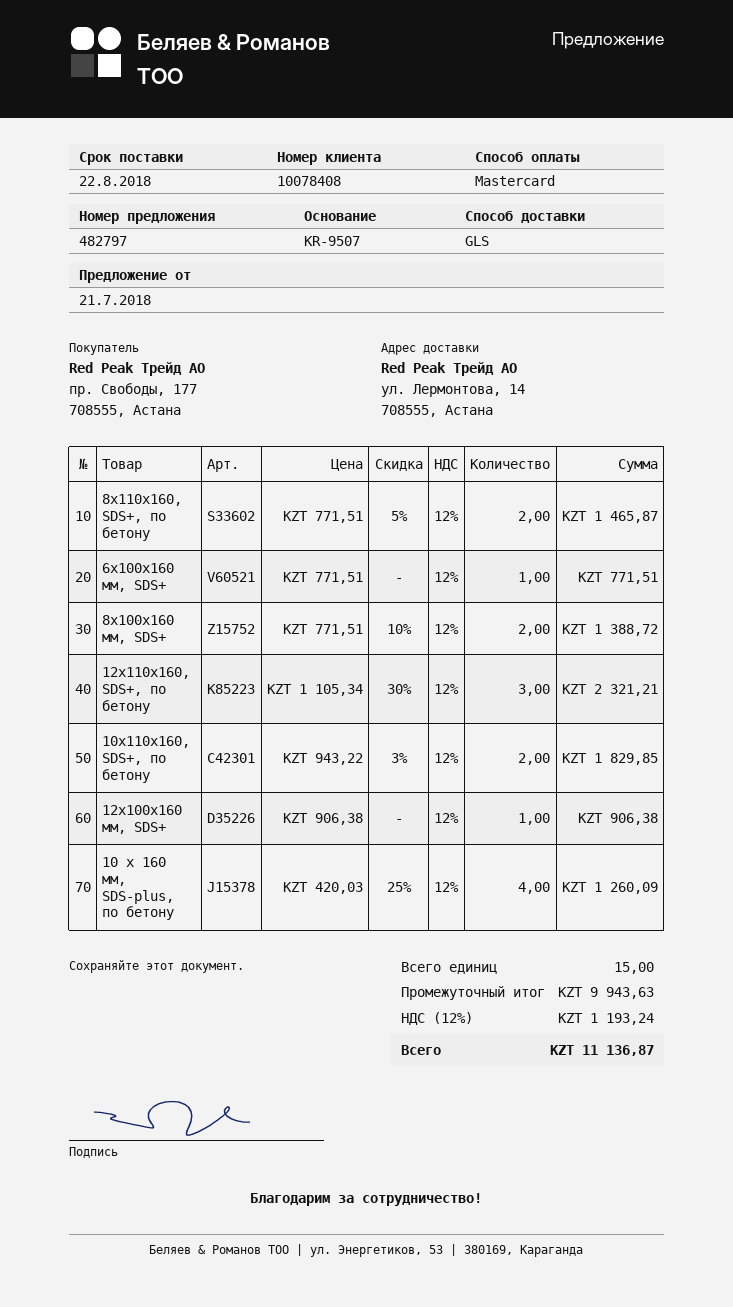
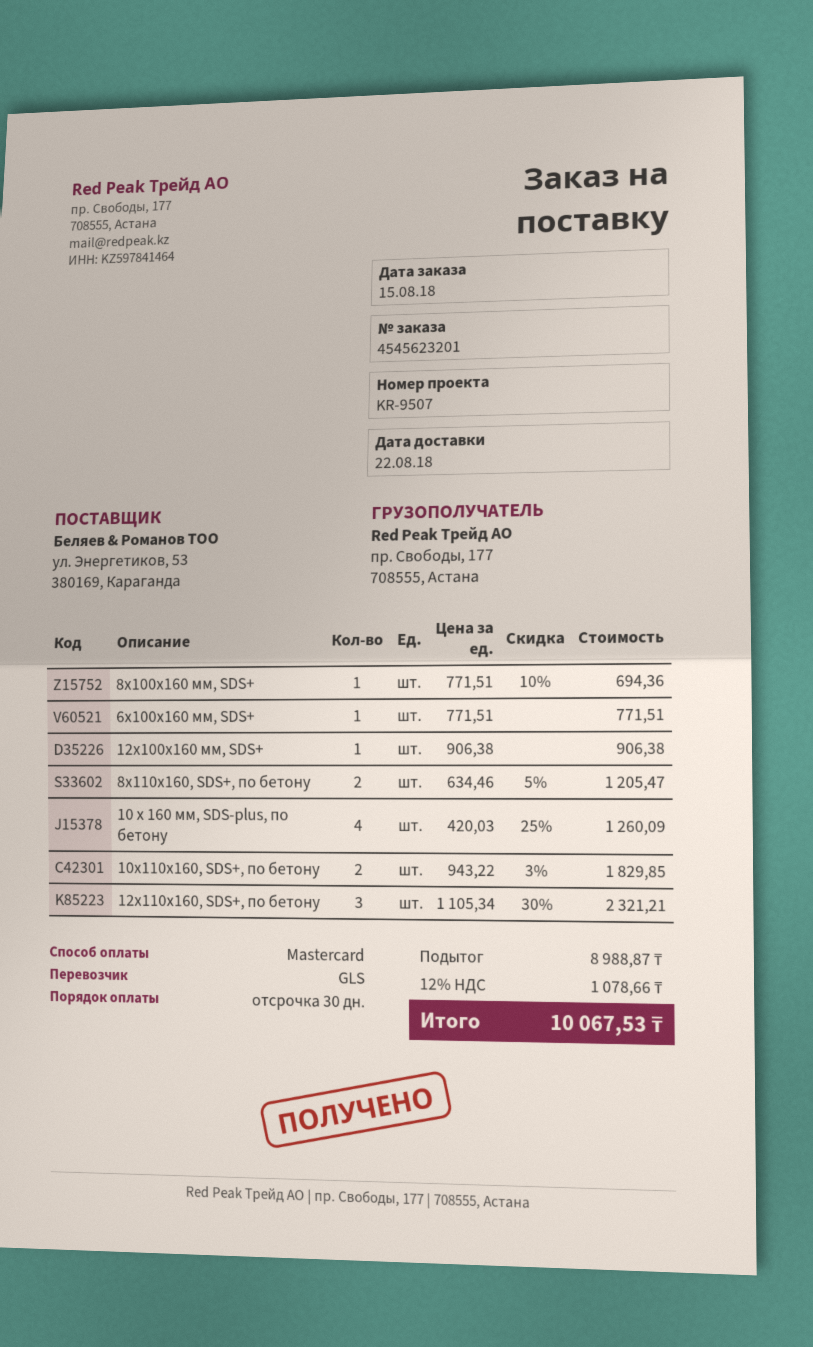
ship to: ул. Лермонтова, 14, 708555, Астана -> пр. Свободы, 177, 708555, Астана
8x110x160, SDS+, по бетону: 2 x 771.51 - 5% = 1465.87 -> 2 x 634.46 - 5% = 1205.47
8х100х160 мм, SDS+: 2 x 771.51 - 10% = 1388.72 -> 1 x 771.51 - 10% = 694.36
subtotal: 9943.63 -> 8988.87
tax: 12% = 1193.24 -> 12% = 1078.66
total: 11136.87 -> 10067.53

